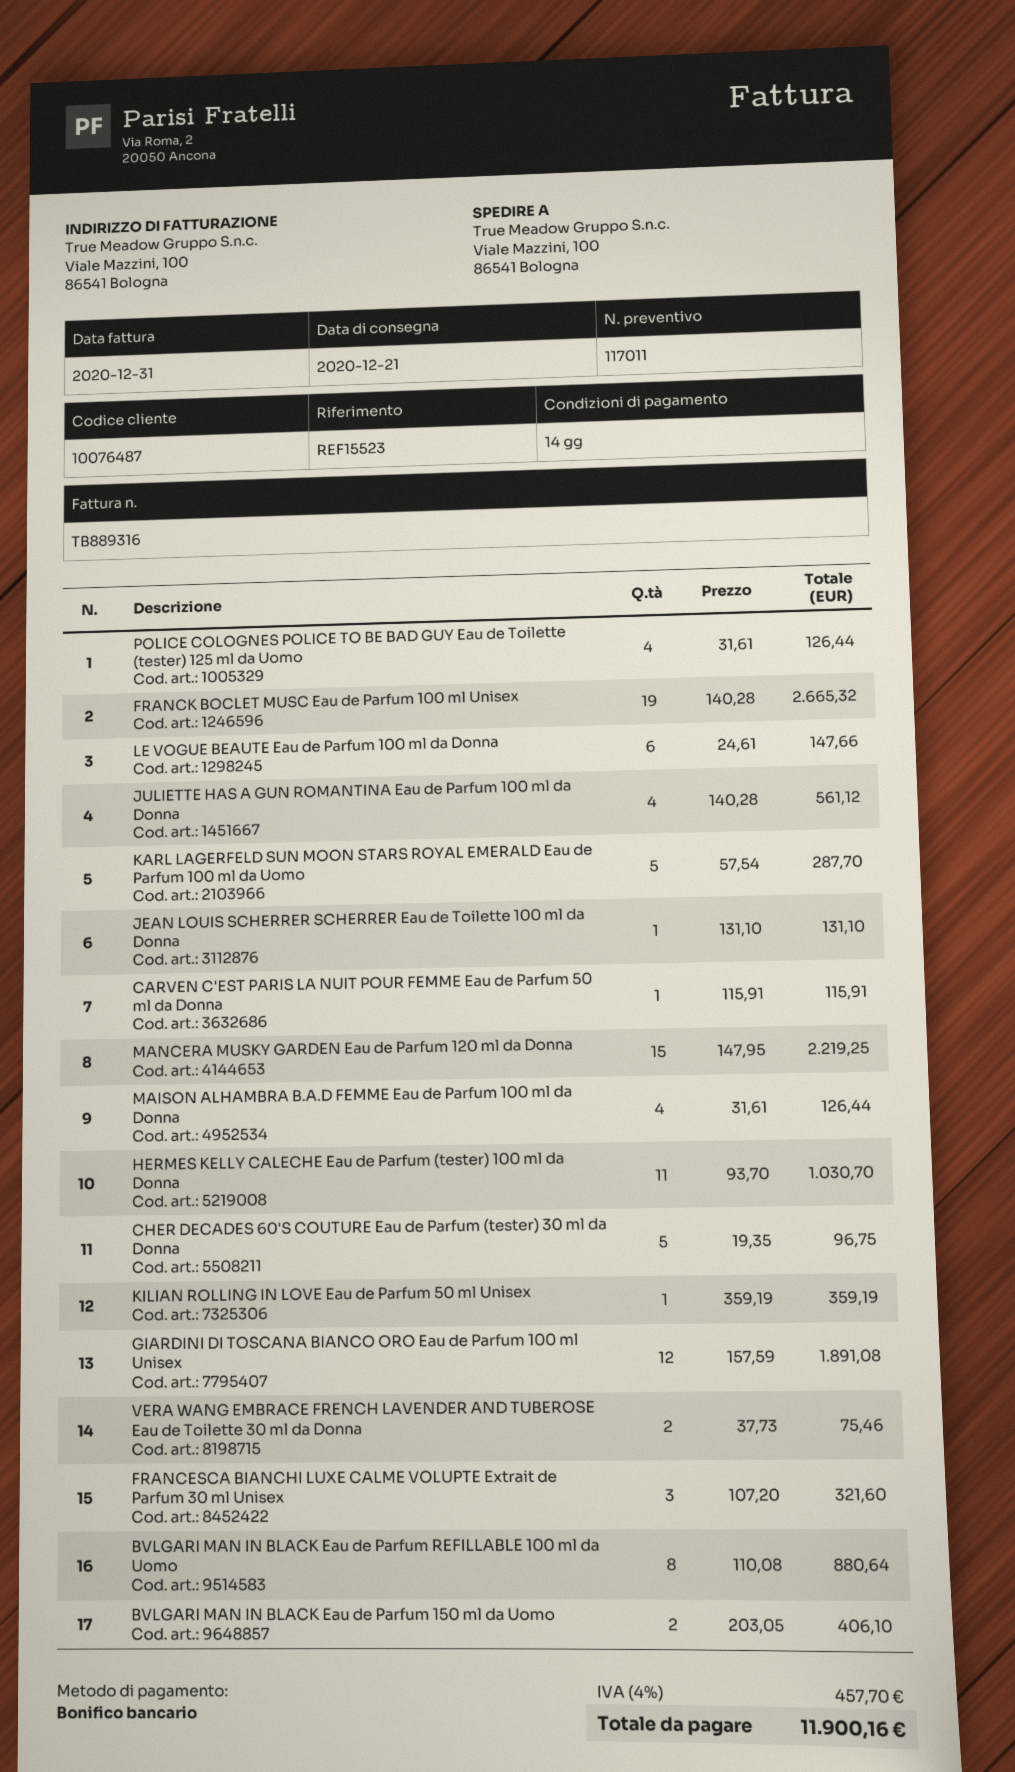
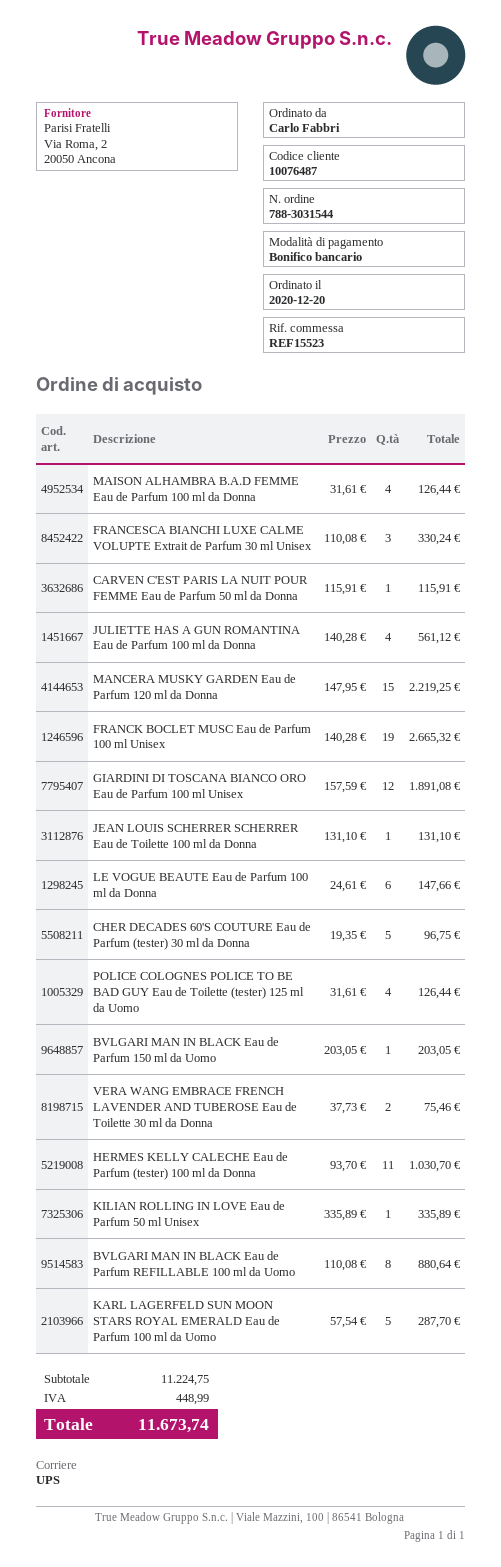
KILIAN ROLLING IN LOVE Eau de Parfum 50 ml Unisex: 1 x 359.19 = 359.19 -> 1 x 335.89 = 335.89
FRANCESCA BIANCHI LUXE CALME VOLUPTE Extrait de Parfum 30 ml Unisex: 3 x 107.20 = 321.60 -> 3 x 110.08 = 330.24
BVLGARI MAN IN BLACK Eau de Parfum 150 ml da Uomo: 2 x 203.05 = 406.10 -> 1 x 203.05 = 203.05
tax: 457.70 -> 448.99
total: 11900.16 -> 11673.74

